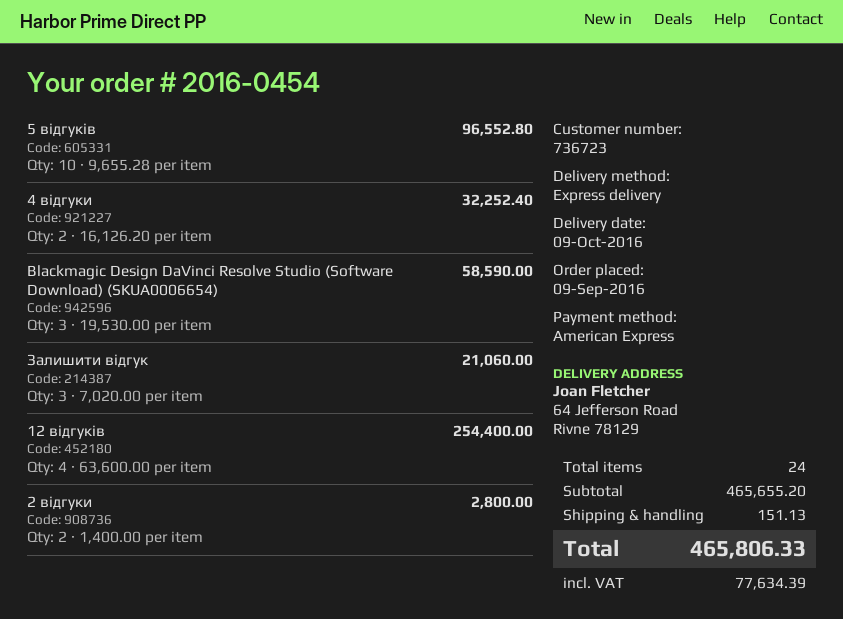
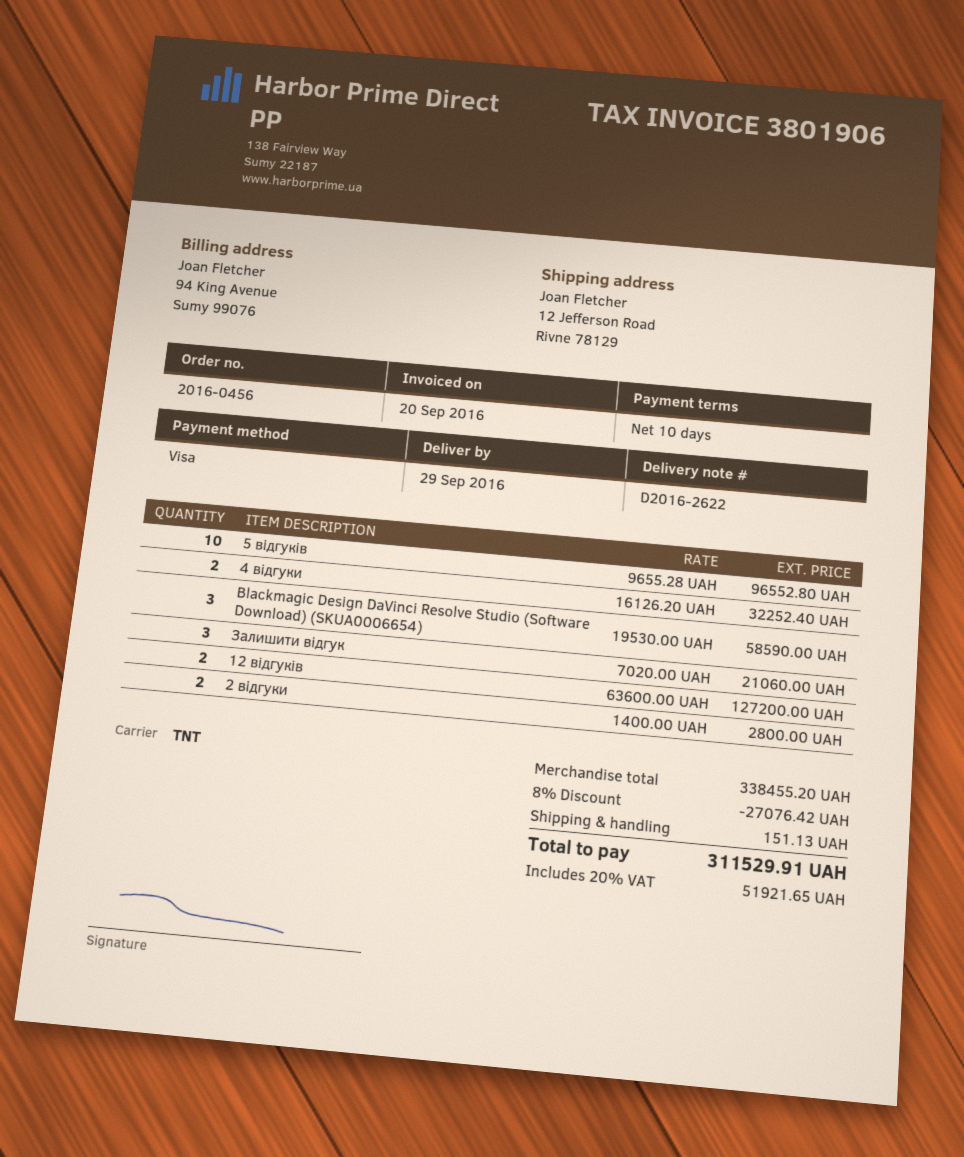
order number: 2016-0454 -> 2016-0456
delivery date: 2016-10-09 -> 2016-09-29
payment method: American Express -> Visa
shipping method: express -> TNT
ship to: 64 Jefferson Road, Rivne 78129 -> 12 Jefferson Road, Rivne 78129
12 відгуків: 4 x 63600.00 = 254400.00 -> 2 x 63600.00 = 127200.00
subtotal: 465655.20 -> 338455.20
discount: none -> 8% = 27076.42
tax: 77634.39 -> 51921.65
total: 465806.33 -> 311529.91

